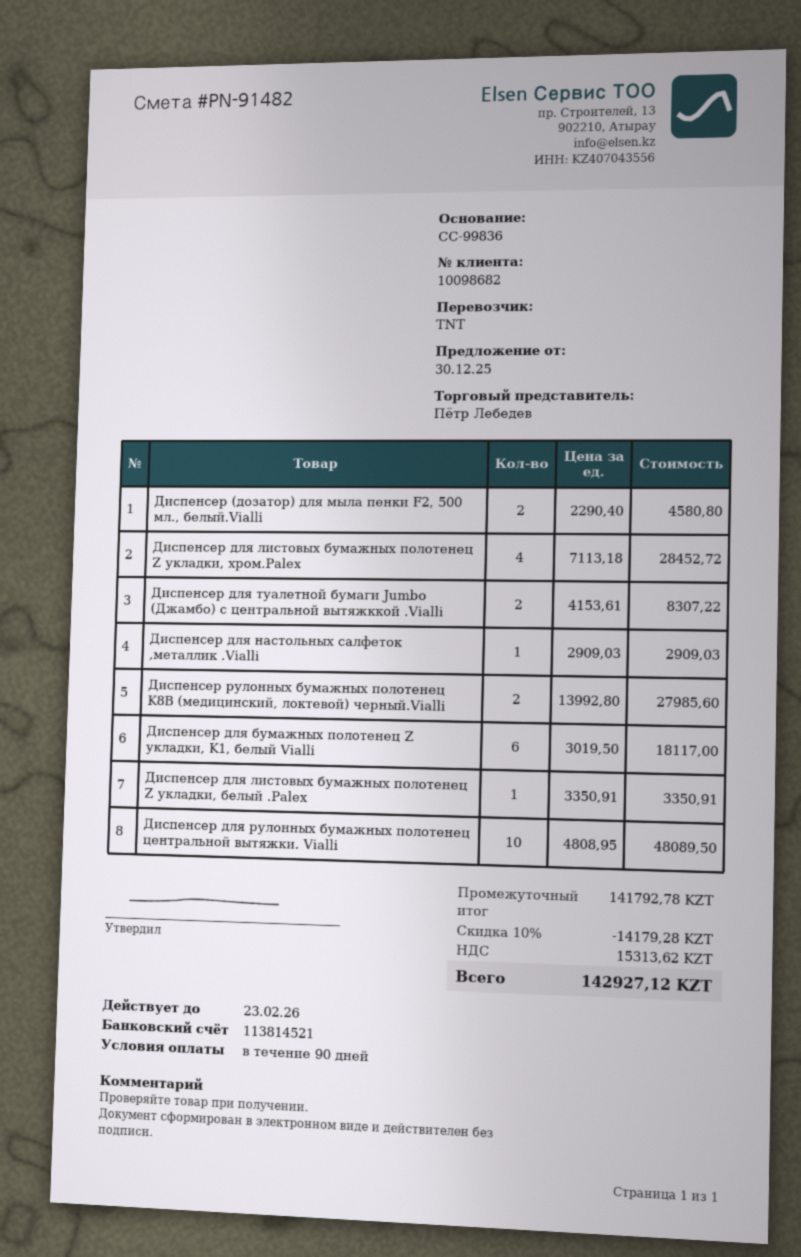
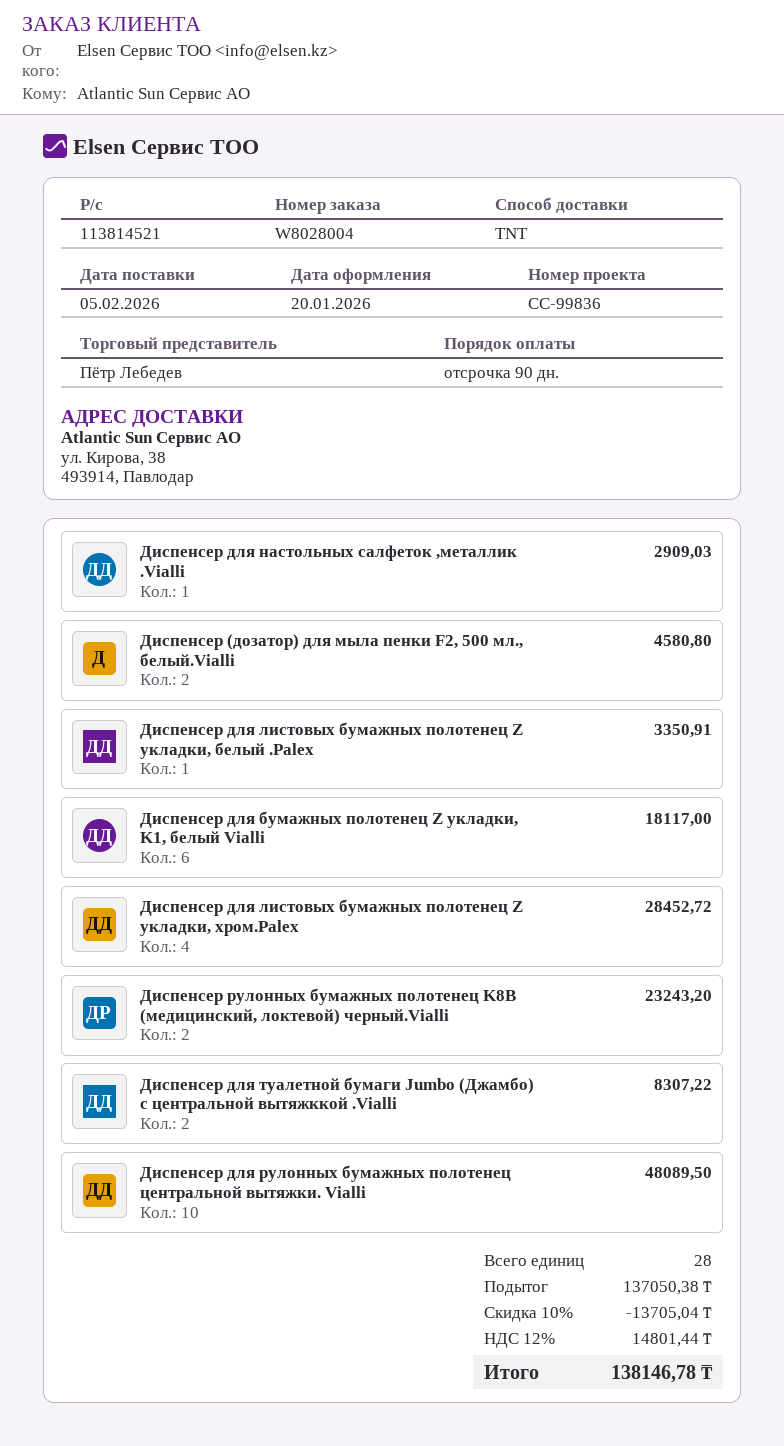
Диспенсер рулонных бумажных полотенец K8В (медицинский, локтевой) черный.Vialli: 2 for 27985.60 -> 2 for 23243.20
subtotal: 141792.78 -> 137050.38
discount: 10% = 14179.28 -> 10% = 13705.04
tax: 15313.62 -> 14801.44
total: 142927.12 -> 138146.78

